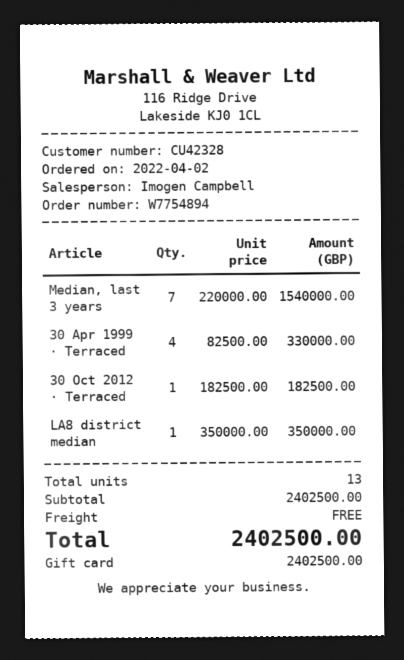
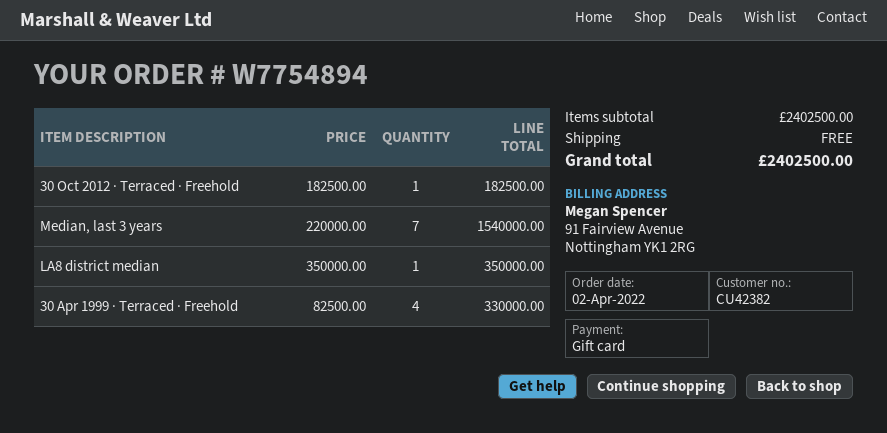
customer number: CU42328 -> CU42382

